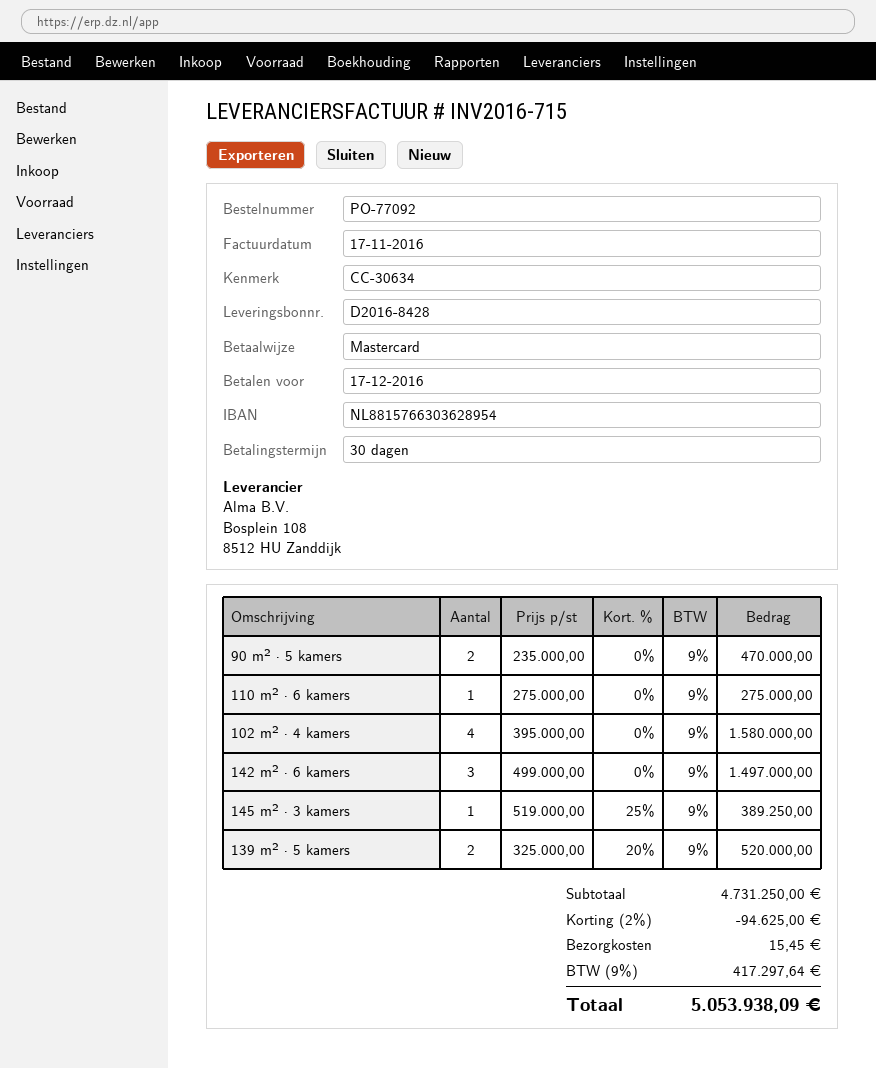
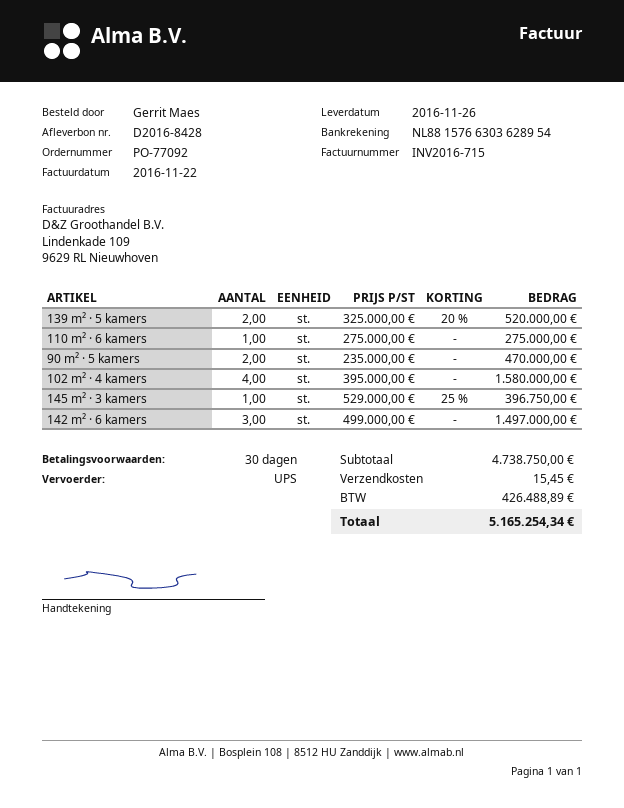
invoice date: 2016-11-17 -> 2016-11-22
145 m² · 3 kamers: 1 x 519000.00 - 25% = 389250.00 -> 1 x 529000.00 - 25% = 396750.00
subtotal: 4731250.00 -> 4738750.00
discount: 2% = 94625.00 -> none
tax: 417297.64 -> 426488.89
total: 5053938.09 -> 5165254.34

